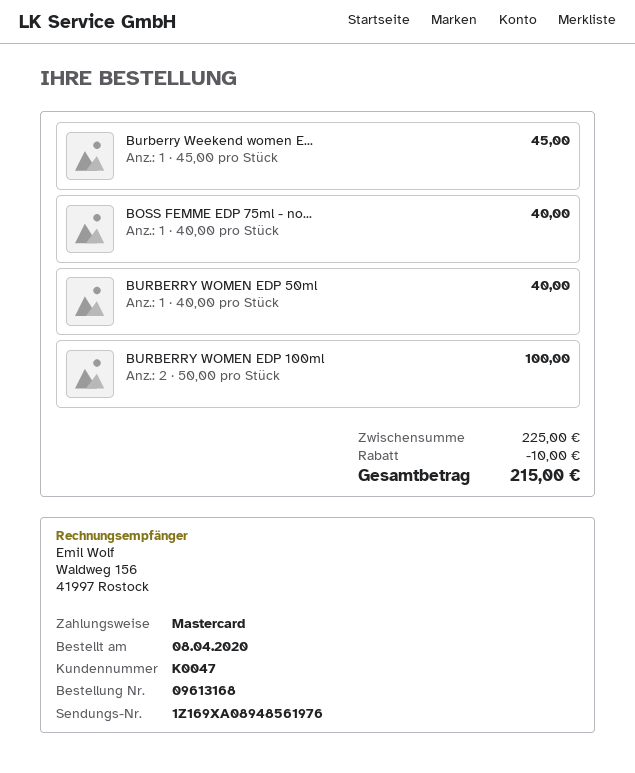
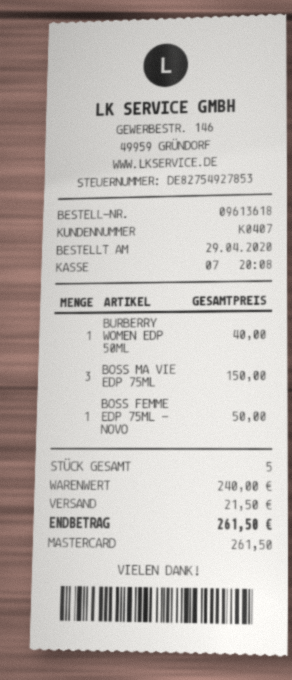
order number: 09613168 -> 09613618
order date: 2020-04-08 -> 2020-04-29
customer number: K0047 -> K0407
Burberry Weekend women E...: 1 for 45.00 -> none
BOSS FEMME EDP 75ml - no...: 1 for 40.00 -> 1 for 50.00
BURBERRY WOMEN EDP 100ml: 2 for 100.00 -> none
BOSS MA VIE EDP 75ML: none -> 3 for 150.00
subtotal: 225.00 -> 240.00
discount: 10.00 -> none
shipping: none -> 21.50
total: 215.00 -> 261.50

